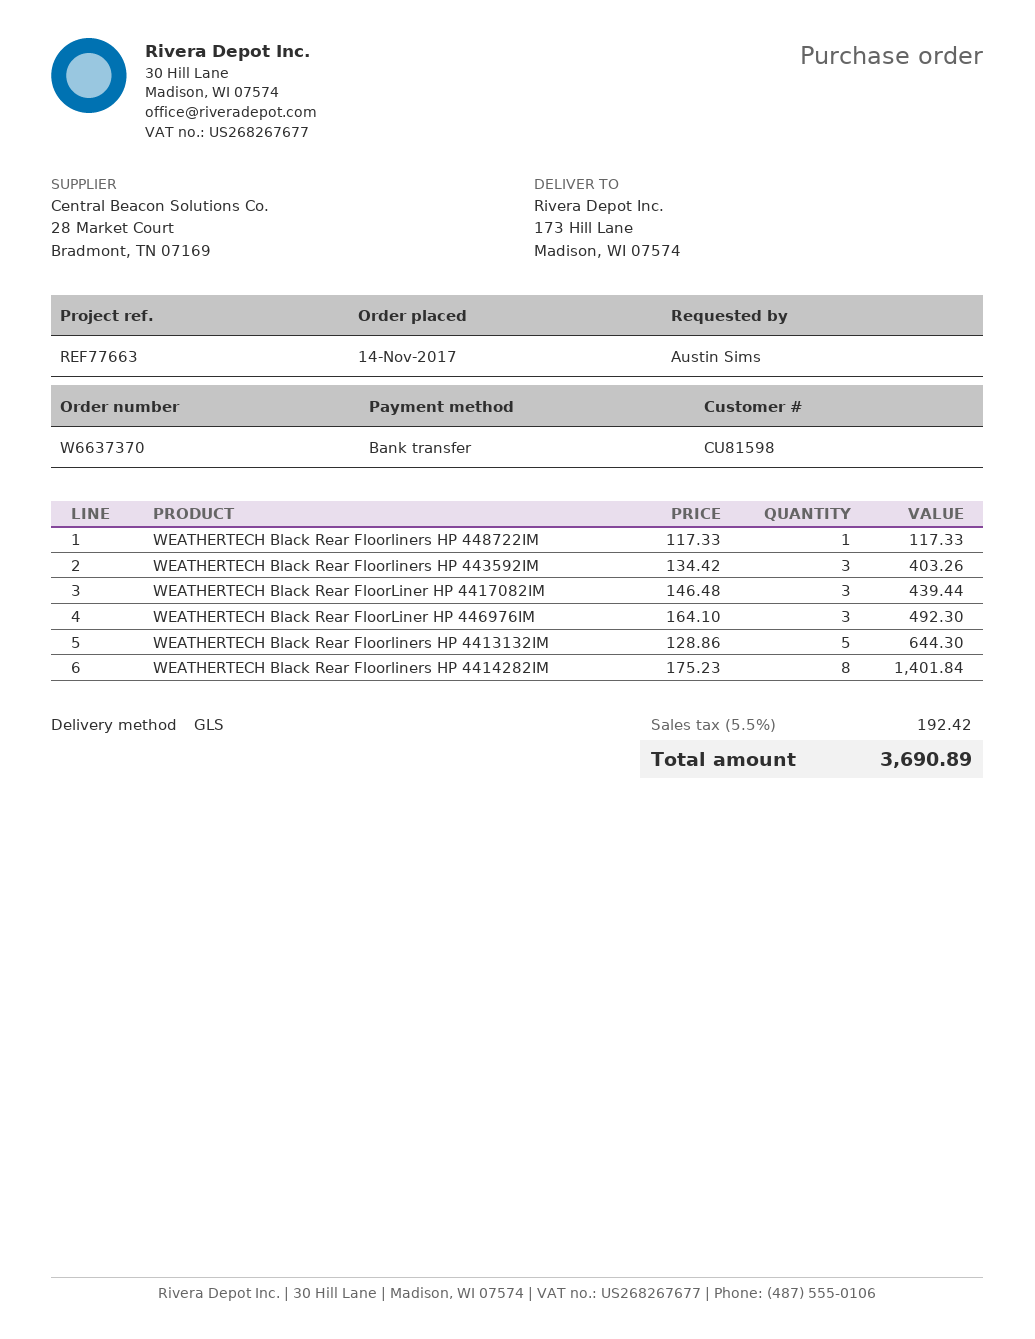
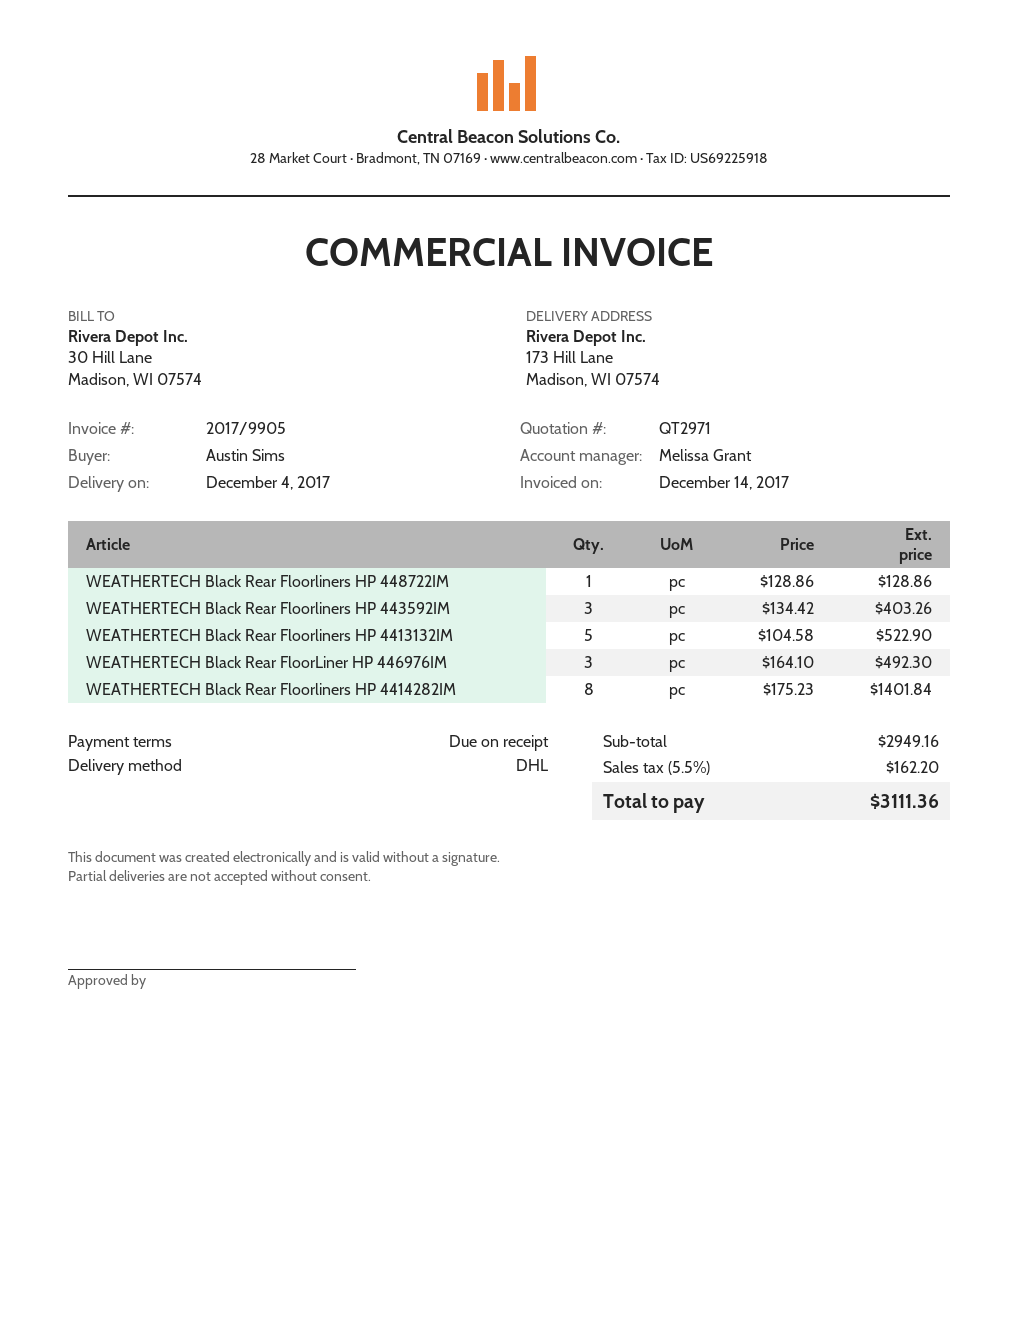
shipping method: GLS -> DHL
WEATHERTECH Black Rear Floorliners HP 448722IM: 1 x 117.33 = 117.33 -> 1 x 128.86 = 128.86
WEATHERTECH Black Rear FloorLiner HP 4417082IM: 3 x 146.48 = 439.44 -> none
WEATHERTECH Black Rear Floorliners HP 4413132IM: 5 x 128.86 = 644.30 -> 5 x 104.58 = 522.90
tax: 5.5% = 192.42 -> 5.5% = 162.20
total: 3690.89 -> 3111.36

